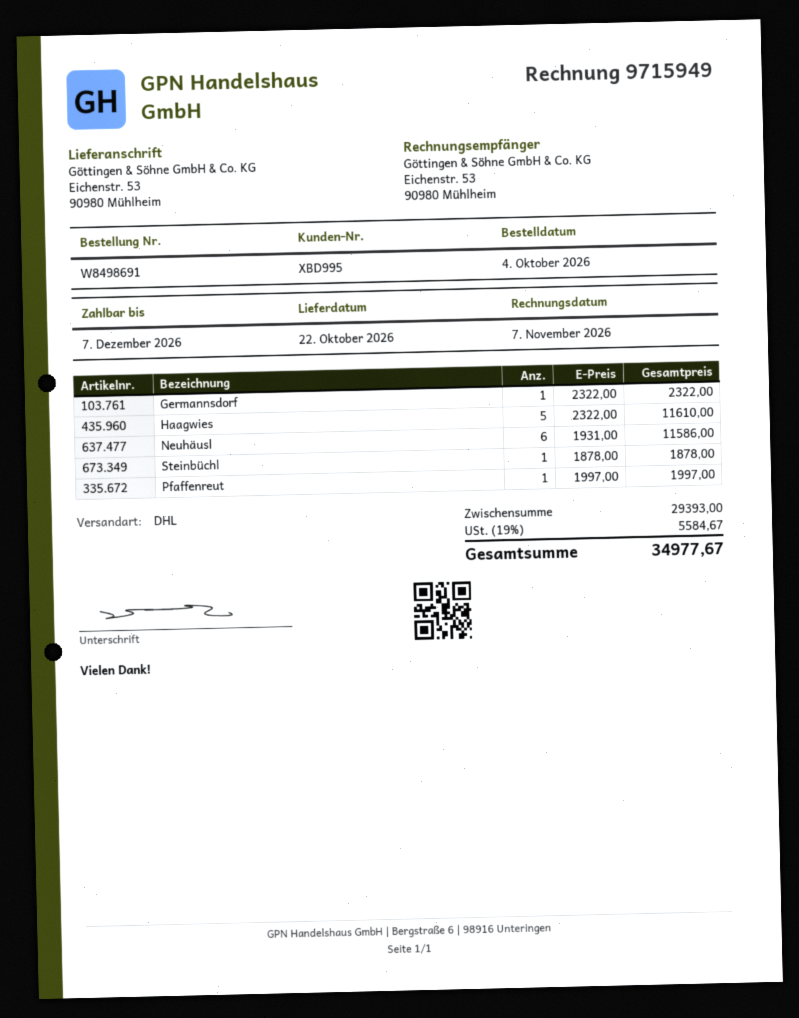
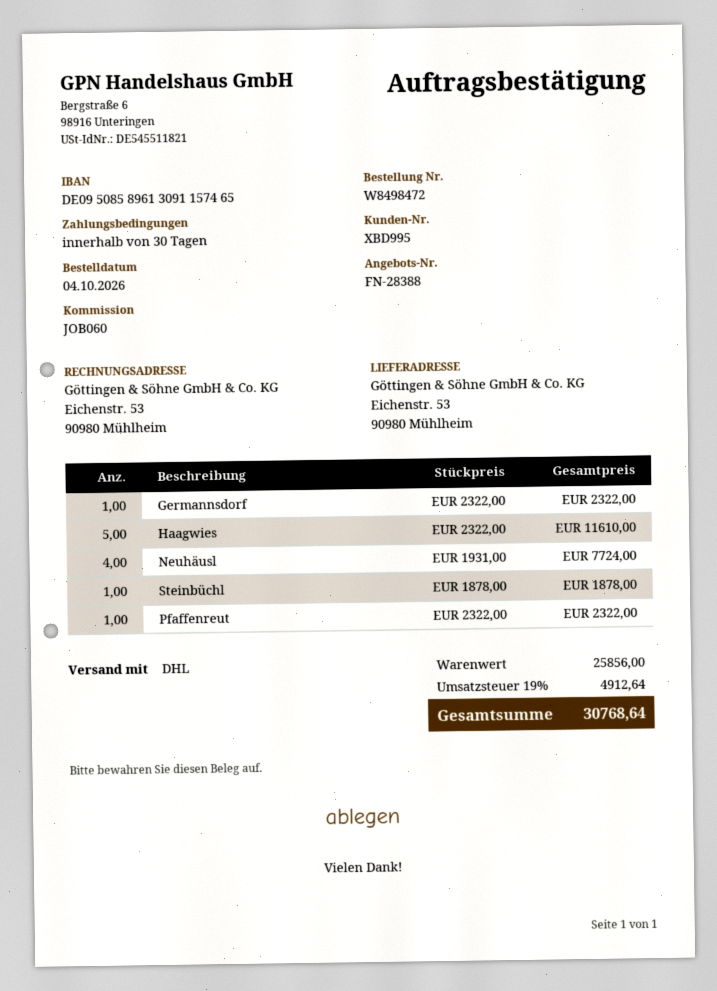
order number: W8498691 -> W8498472
Neuhäusl: 6 x 1931.00 = 11586.00 -> 4 x 1931.00 = 7724.00
Pfaffenreut: 1 x 1997.00 = 1997.00 -> 1 x 2322.00 = 2322.00
subtotal: 29393.00 -> 25856.00
tax: 19% = 5584.67 -> 19% = 4912.64
total: 34977.67 -> 30768.64

